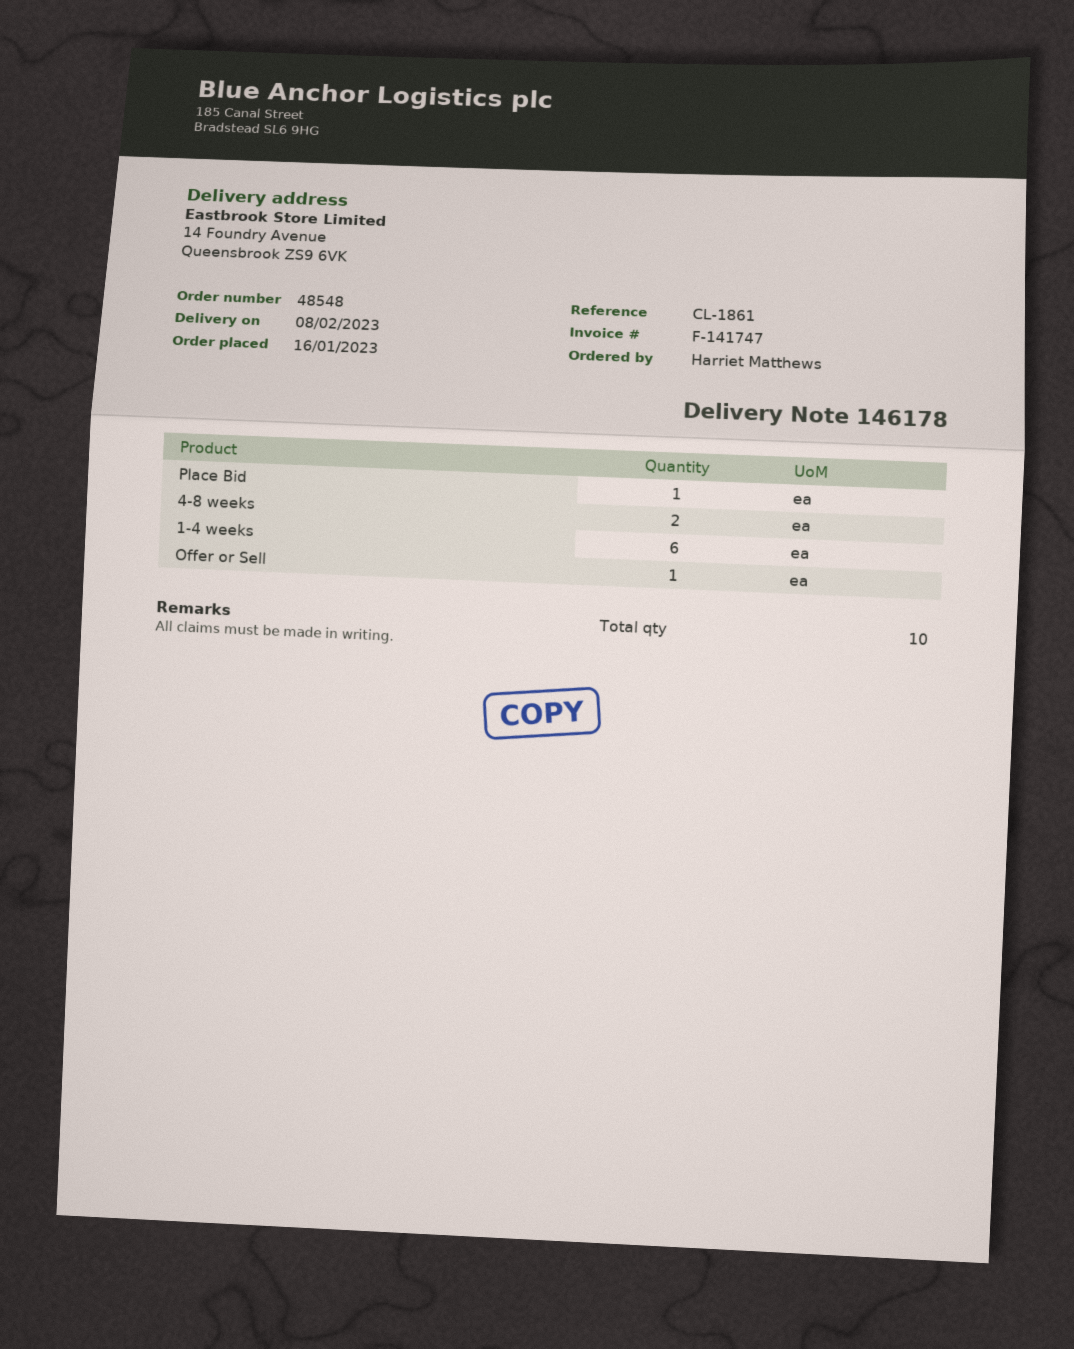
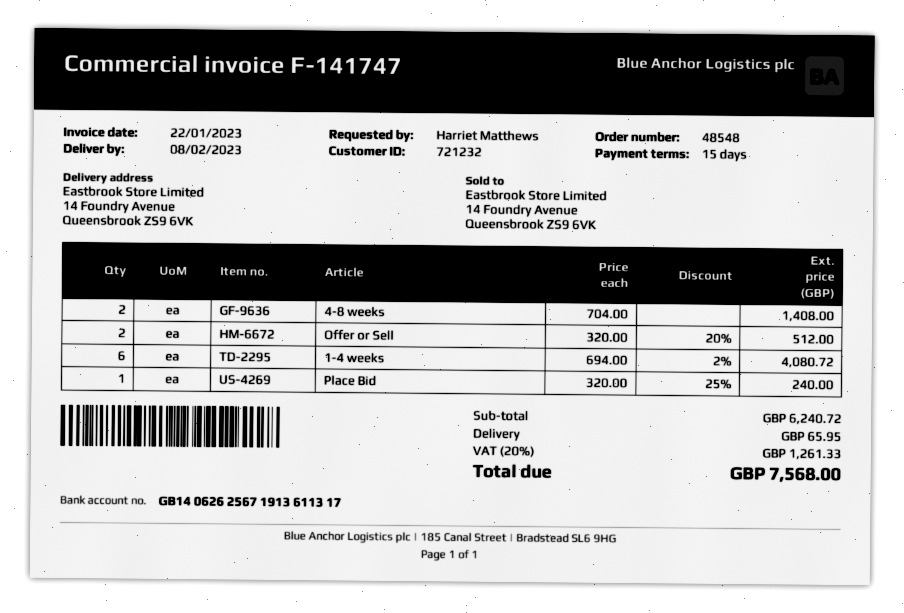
Offer or Sell: 1 -> 2

